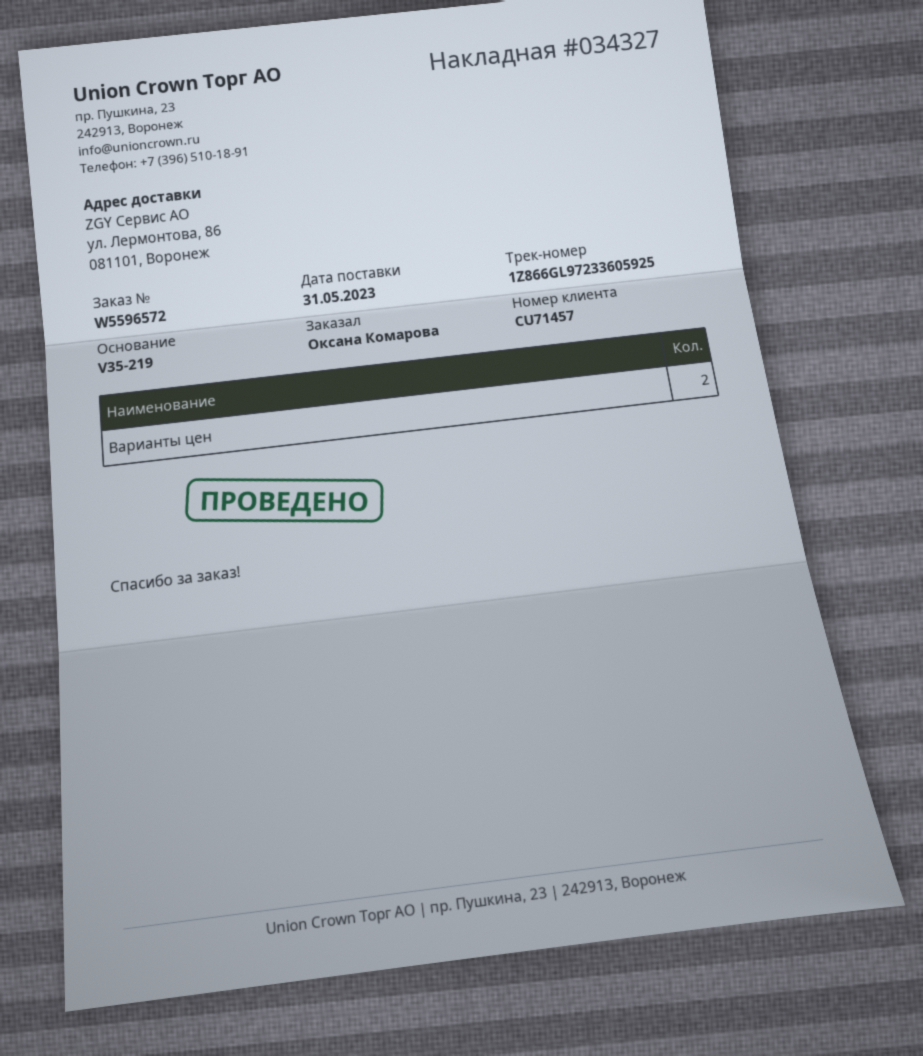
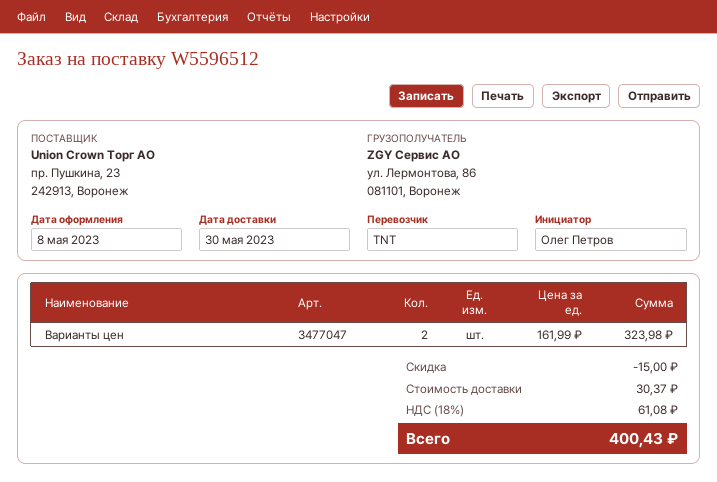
order number: W5596572 -> W5596512
delivery date: 2023-05-31 -> 2023-05-30
ordered by: Оксана Комарова -> Олег Петров

